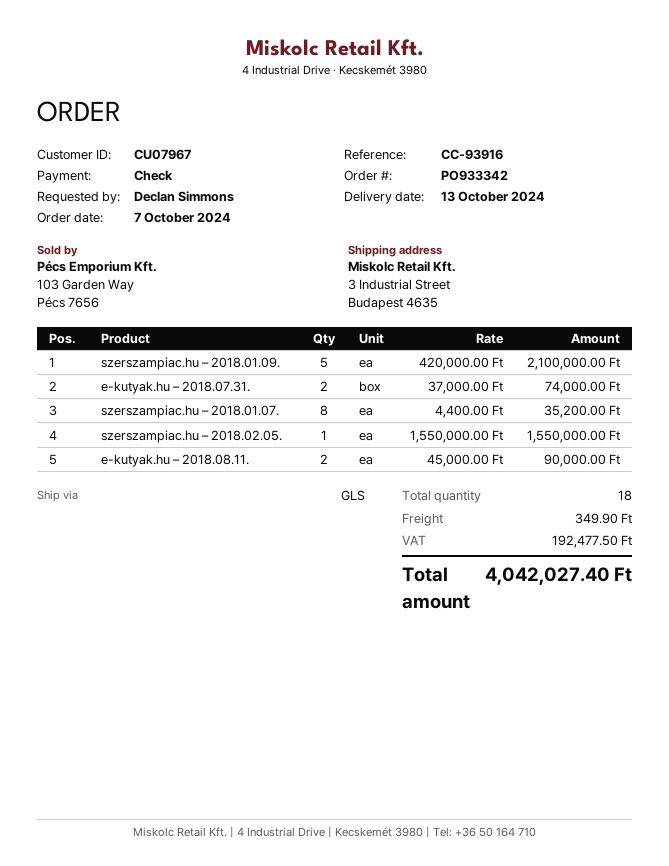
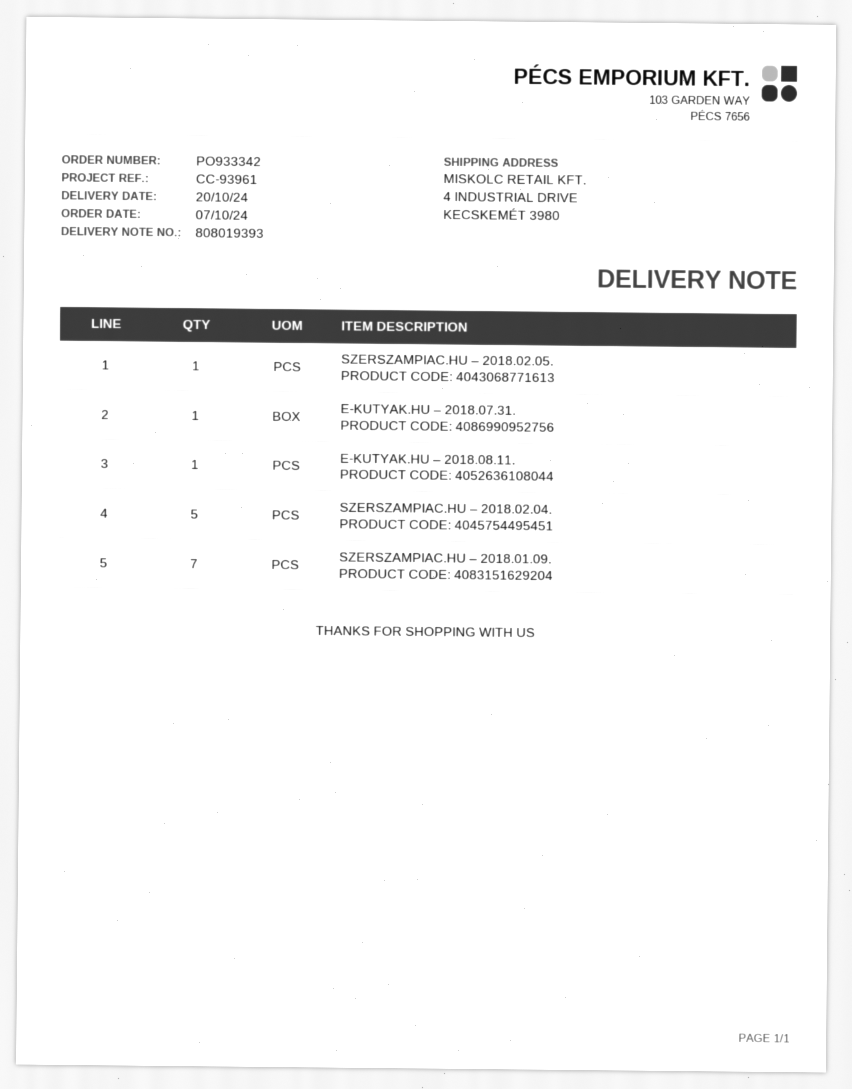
delivery date: 2024-10-13 -> 2024-10-20
reference: CC-93916 -> CC-93961
ship to: 3 Industrial Street, Budapest 4635 -> 4 INDUSTRIAL DRIVE, KECSKEMÉT 3980
szerszampiac.hu – 2018.01.09.: 5 -> 7
e-kutyak.hu – 2018.07.31.: 2 -> 1
szerszampiac.hu – 2018.01.07.: 8 -> none
e-kutyak.hu – 2018.08.11.: 2 -> 1
SZERSZAMPIAC.HU – 2018.02.04.: none -> 5

